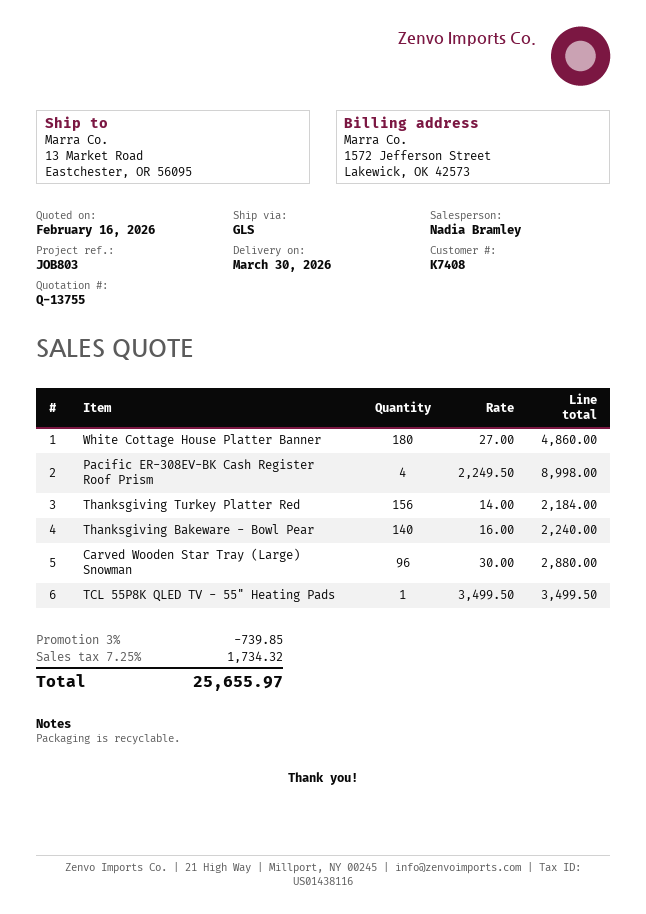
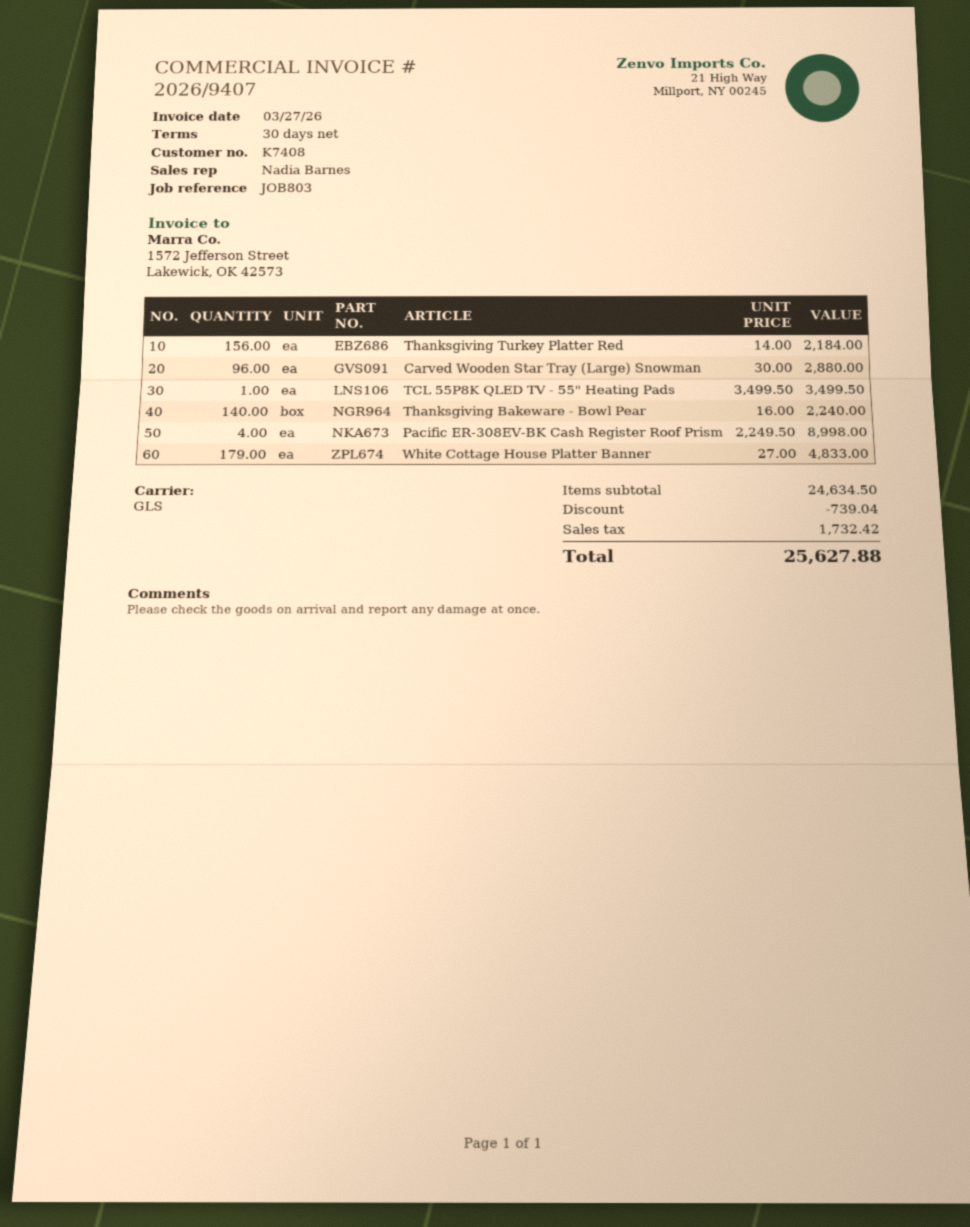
sales rep: Nadia Bramley -> Nadia Barnes
White Cottage House Platter Banner: 180 x 27.00 = 4860.00 -> 179 x 27.00 = 4833.00
discount: 739.85 -> 739.04
tax: 1734.32 -> 1732.42
total: 25655.97 -> 25627.88

